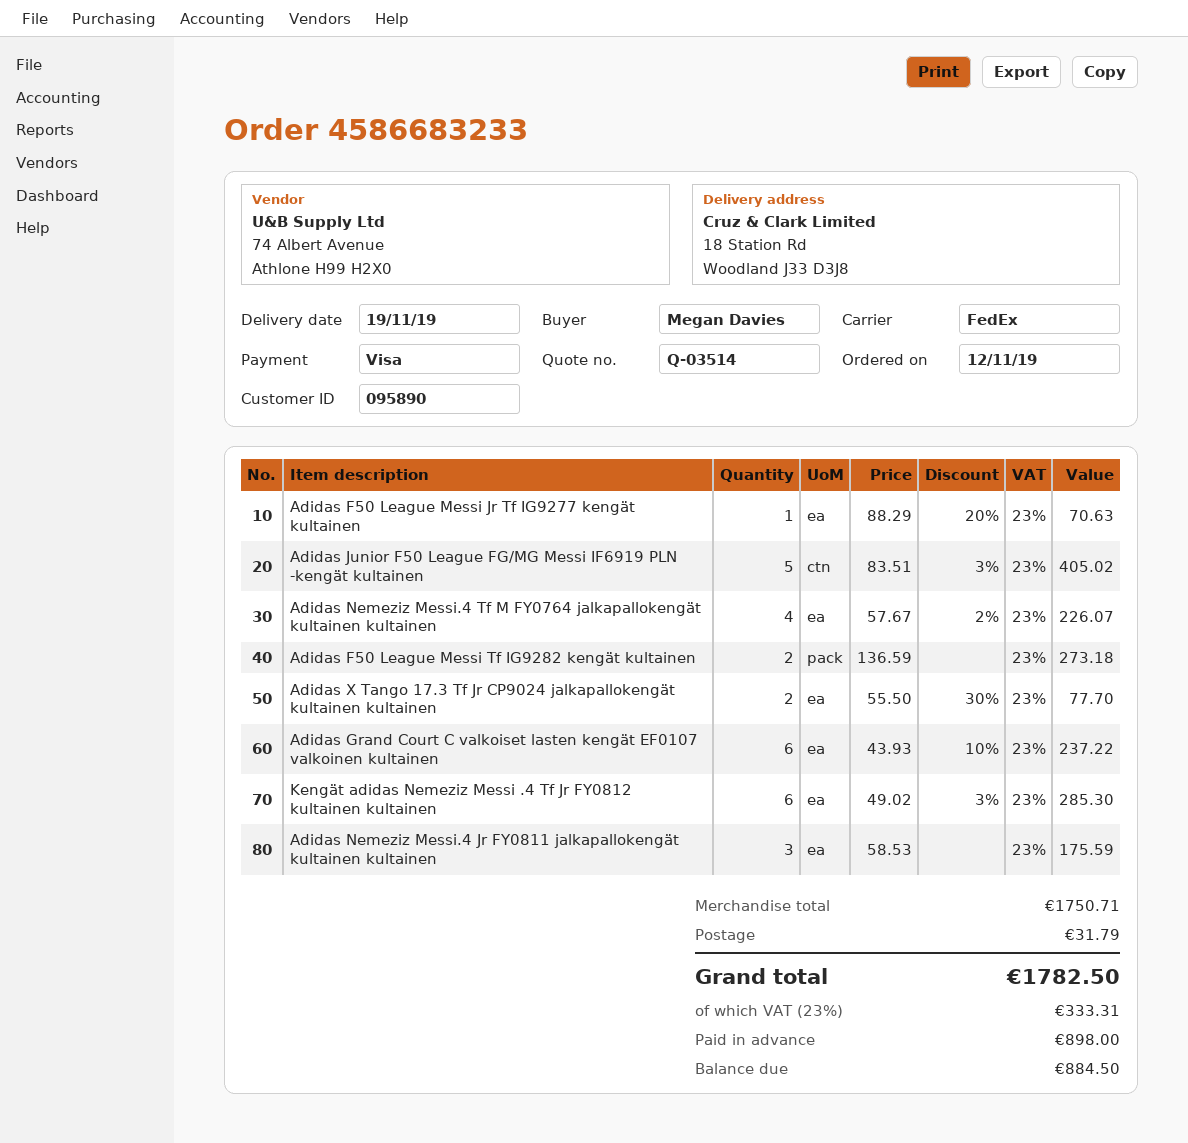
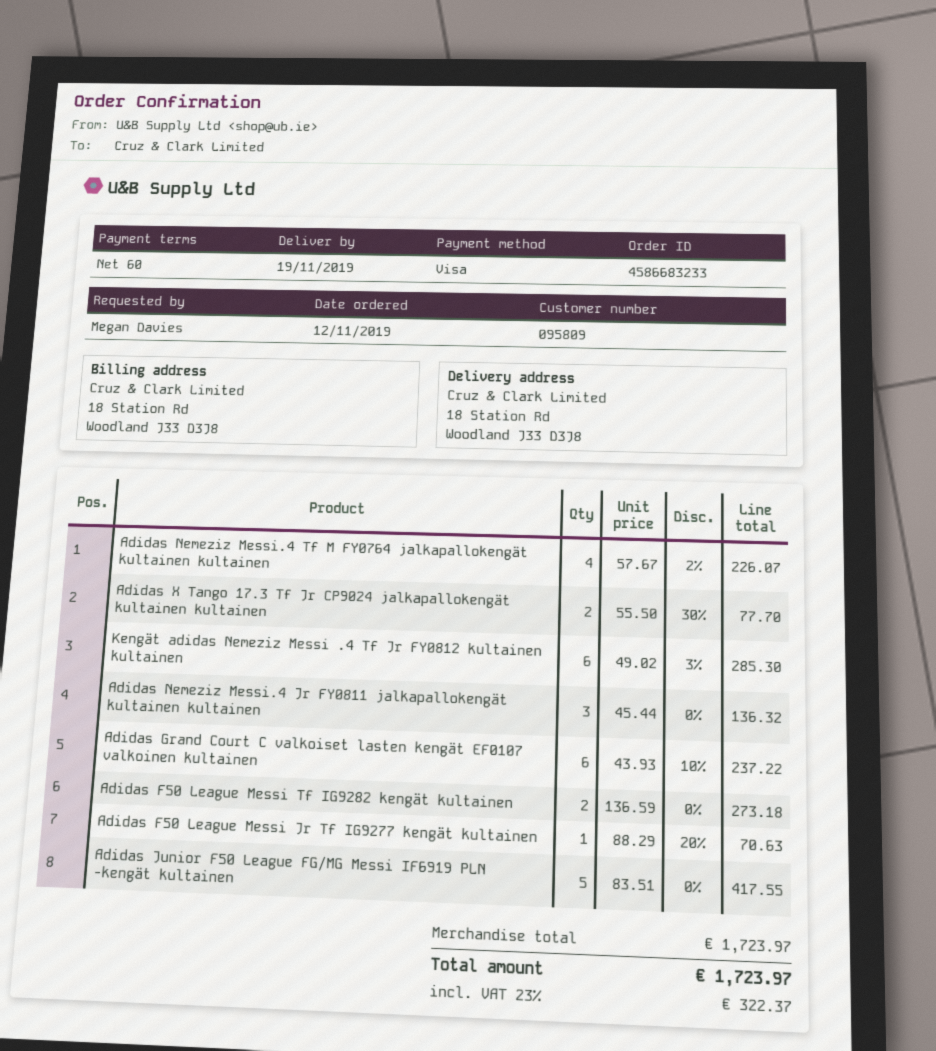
customer number: 095890 -> 095809
Adidas Junior F50 League FG/MG Messi IF6919 PLN -kengät kultainen: 5 x 83.51 - 3% = 405.02 -> 5 x 83.51 = 417.55
Adidas Nemeziz Messi.4 Jr FY0811 jalkapallokengät kultainen kultainen: 3 x 58.53 = 175.59 -> 3 x 45.44 = 136.32
subtotal: 1750.71 -> 1723.97
shipping: 31.79 -> none
tax: 23% = 333.31 -> 23% = 322.37
total: 1782.50 -> 1723.97

